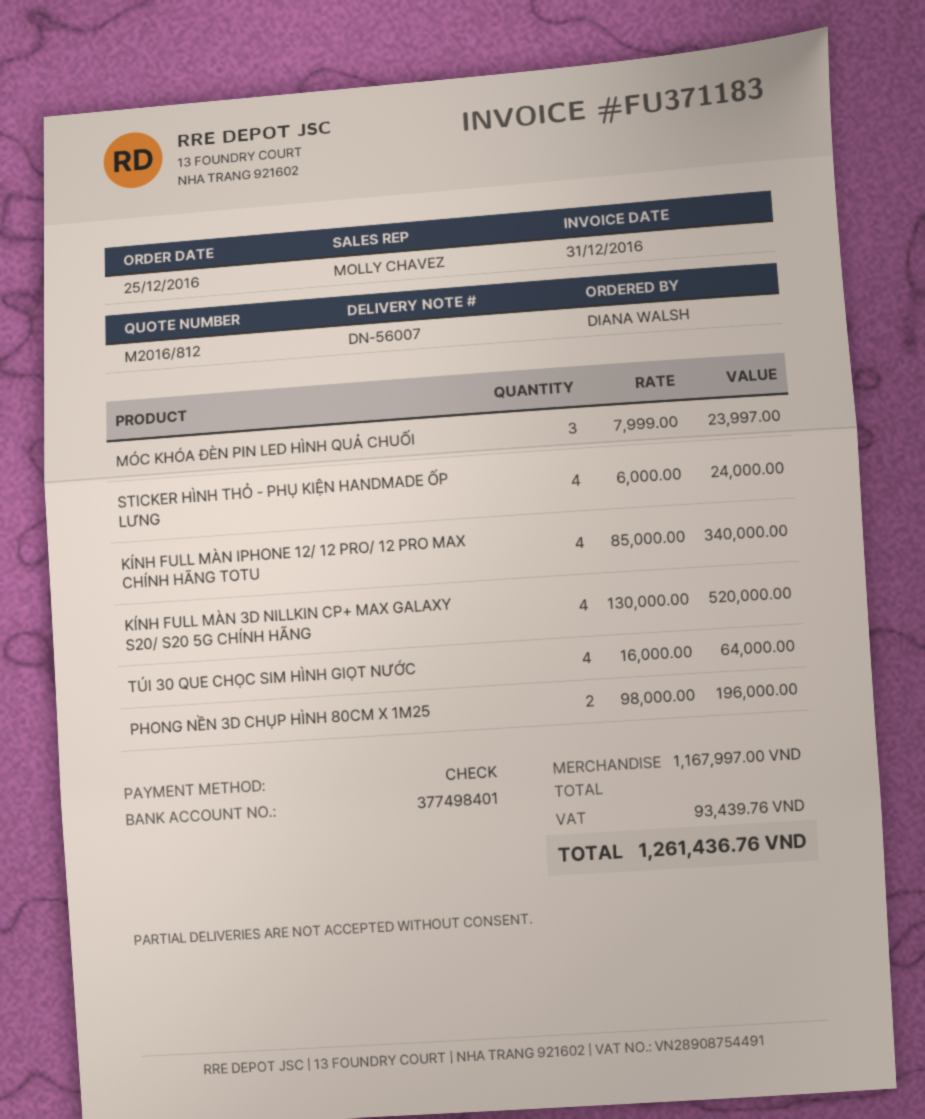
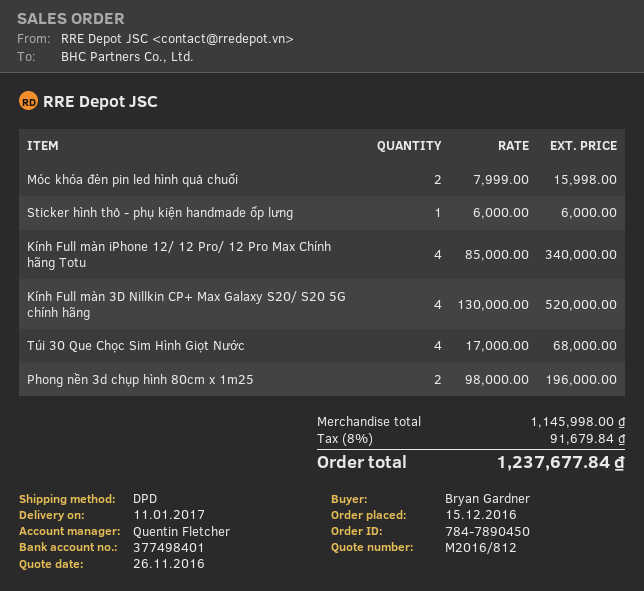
order date: 2016-12-25 -> 2016-12-15
ordered by: DIANA WALSH -> Bryan Gardner
sales rep: MOLLY CHAVEZ -> Quentin Fletcher
MÓC KHÓA ĐÈN PIN LED HÌNH QUẢ CHUỐI: 3 x 7999.00 = 23997.00 -> 2 x 7999.00 = 15998.00
STICKER HÌNH THỎ - PHỤ KIỆN HANDMADE ỐP LƯNG: 4 x 6000.00 = 24000.00 -> 1 x 6000.00 = 6000.00
TÚI 30 QUE CHỌC SIM HÌNH GIỌT NƯỚC: 4 x 16000.00 = 64000.00 -> 4 x 17000.00 = 68000.00
subtotal: 1167997.00 -> 1145998.00
tax: 93439.76 -> 91679.84
total: 1261436.76 -> 1237677.84

